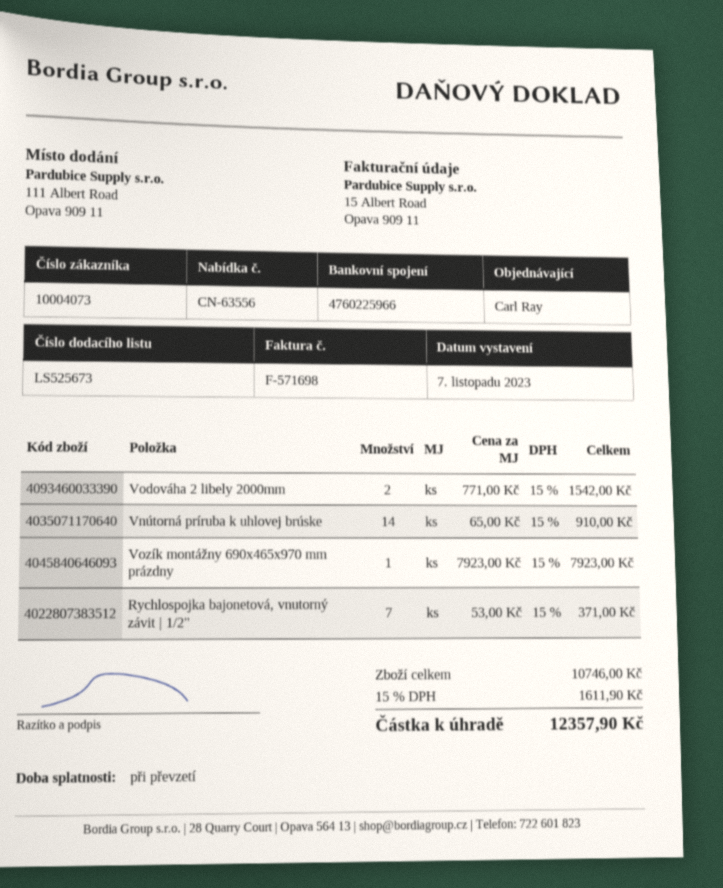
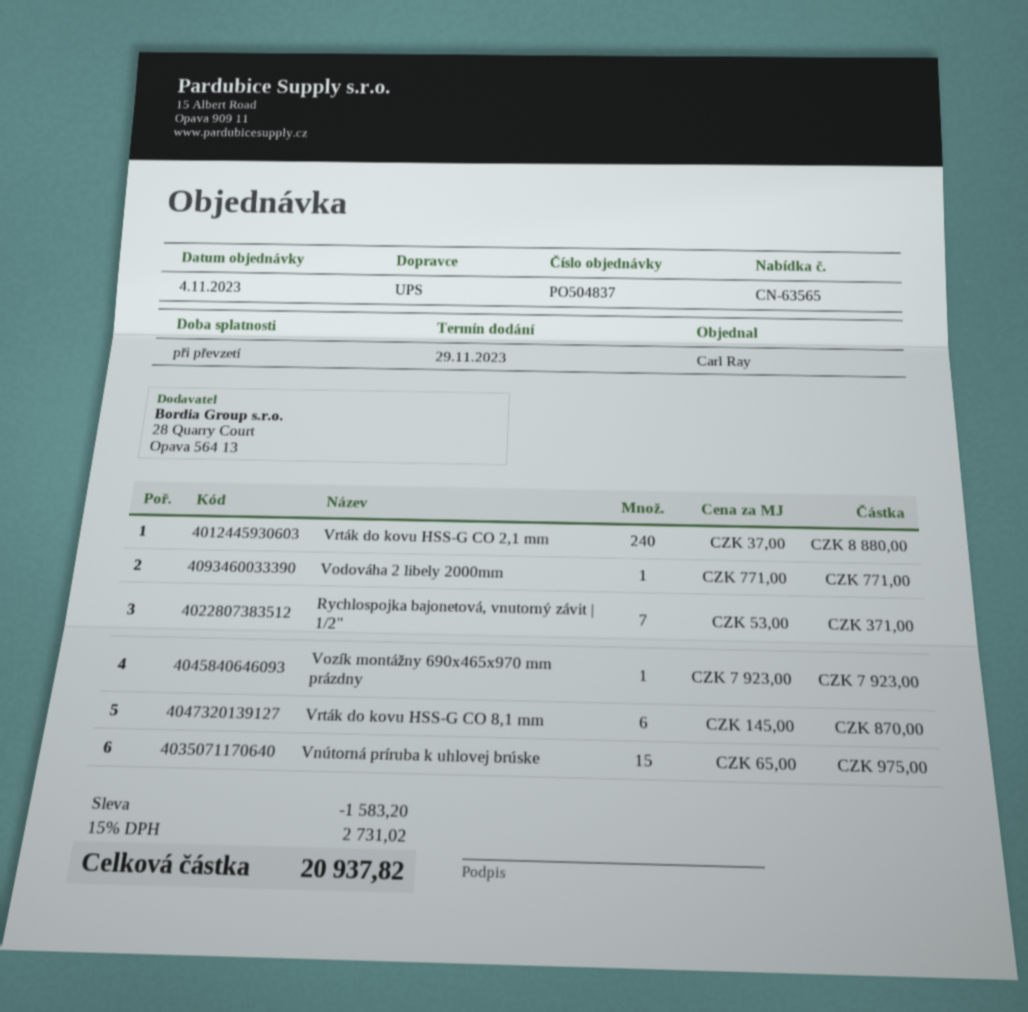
quote number: CN-63556 -> CN-63565
Vodováha 2 libely 2000mm: 2 x 771.00 = 1542.00 -> 1 x 771.00 = 771.00
Vnútorná príruba k uhlovej brúske: 14 x 65.00 = 910.00 -> 15 x 65.00 = 975.00
Vrták do kovu HSS-G CO 2,1 mm: none -> 240 x 37.00 = 8880.00
Vrták do kovu HSS-G CO 8,1 mm: none -> 6 x 145.00 = 870.00
discount: none -> 1583.20
tax: 15% = 1611.90 -> 15% = 2731.02
total: 12357.90 -> 20937.82

